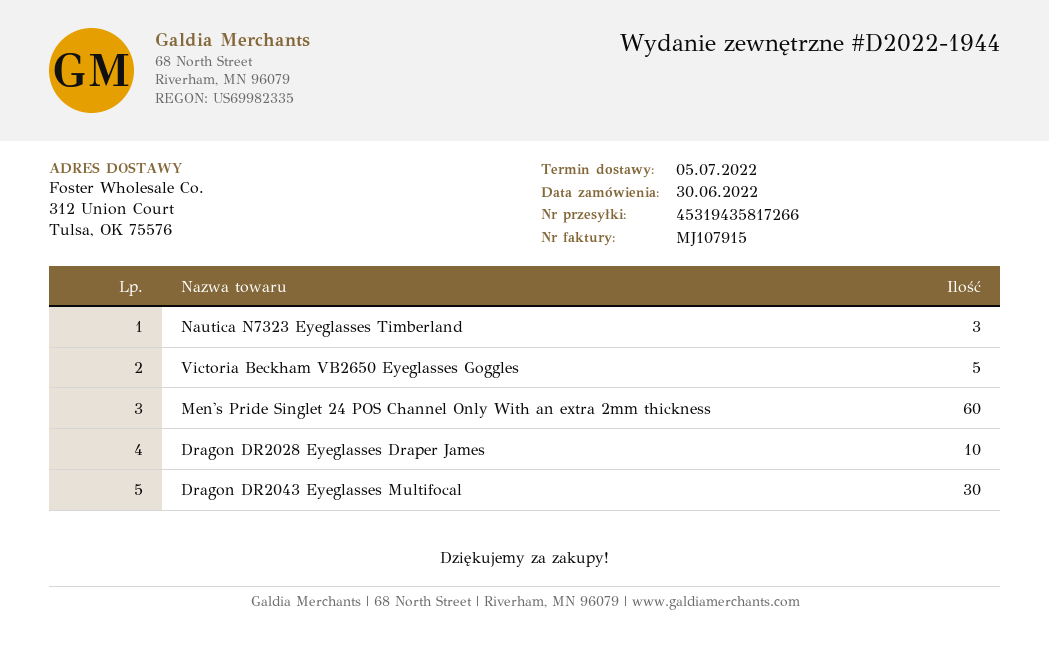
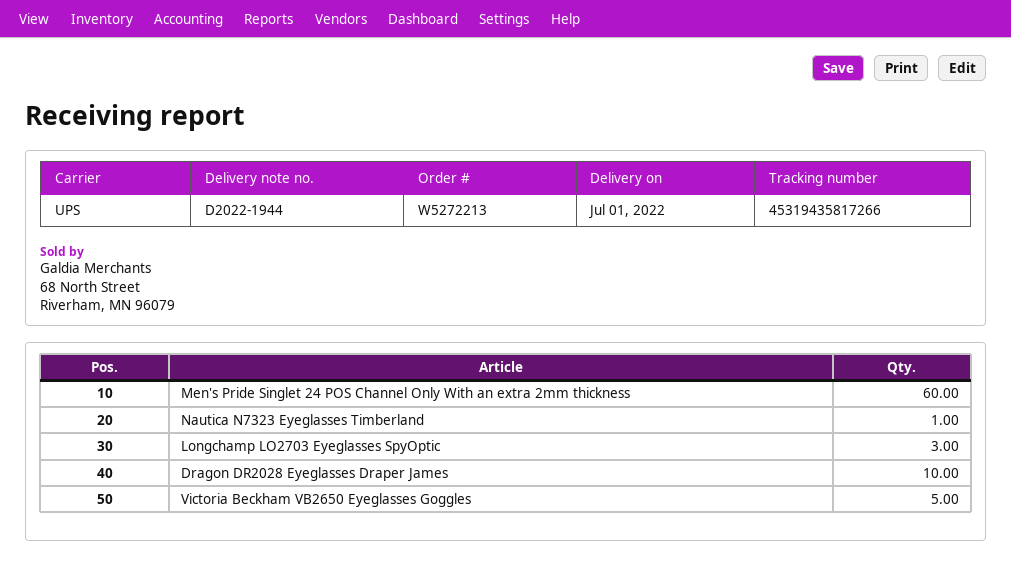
delivery date: 2022-07-05 -> 2022-07-01
Nautica N7323 Eyeglasses Timberland: 3 -> 1
Dragon DR2043 Eyeglasses Multifocal: 30 -> none
Longchamp LO2703 Eyeglasses SpyOptic: none -> 3

